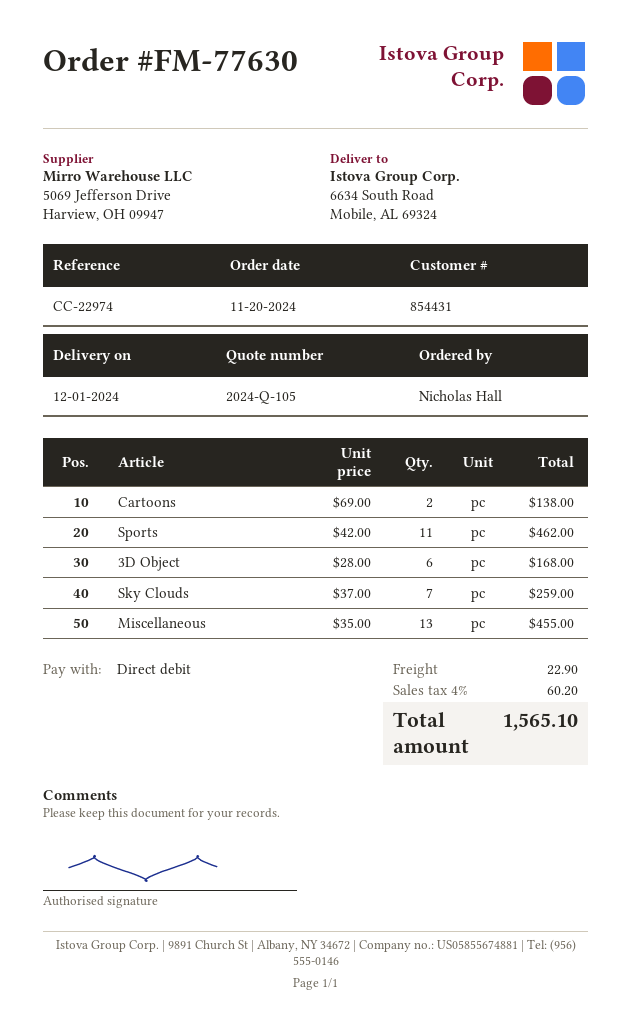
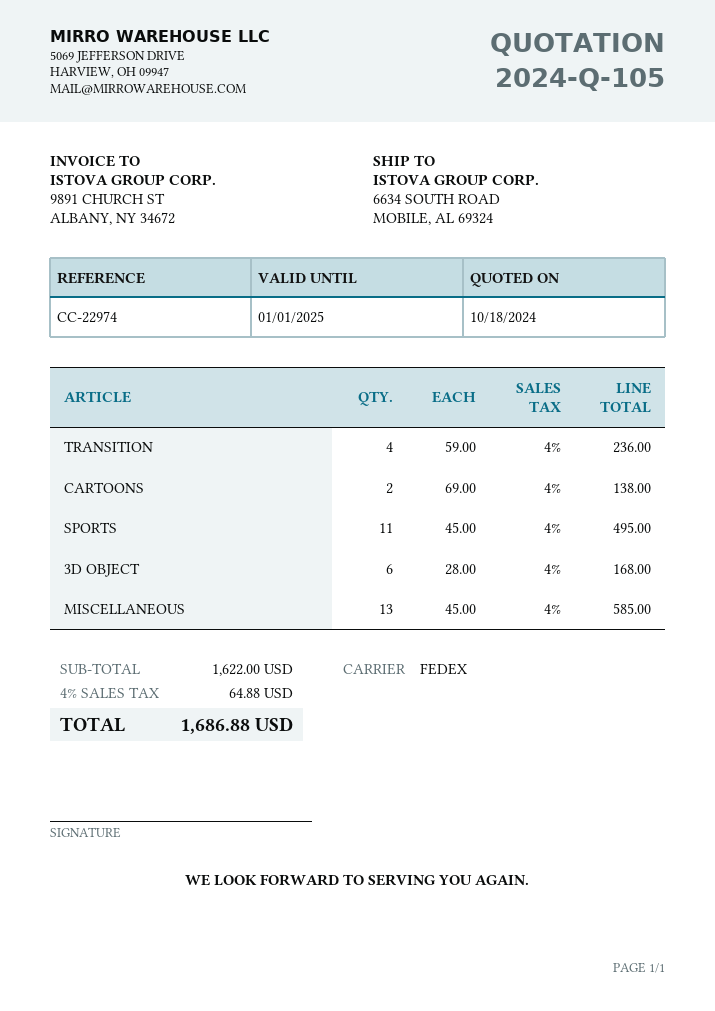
Sports: 11 x 42.00 = 462.00 -> 11 x 45.00 = 495.00
Sky Clouds: 7 x 37.00 = 259.00 -> none
Miscellaneous: 13 x 35.00 = 455.00 -> 13 x 45.00 = 585.00
TRANSITION: none -> 4 x 59.00 = 236.00
shipping: 22.90 -> none
tax: 4% = 60.20 -> 4% = 64.88
total: 1565.10 -> 1686.88

